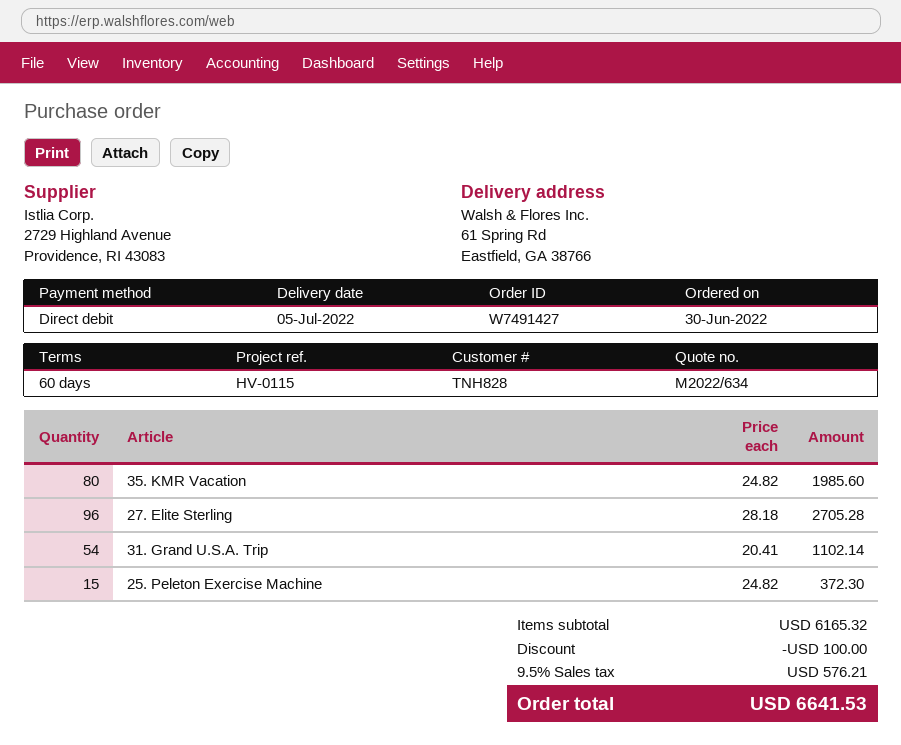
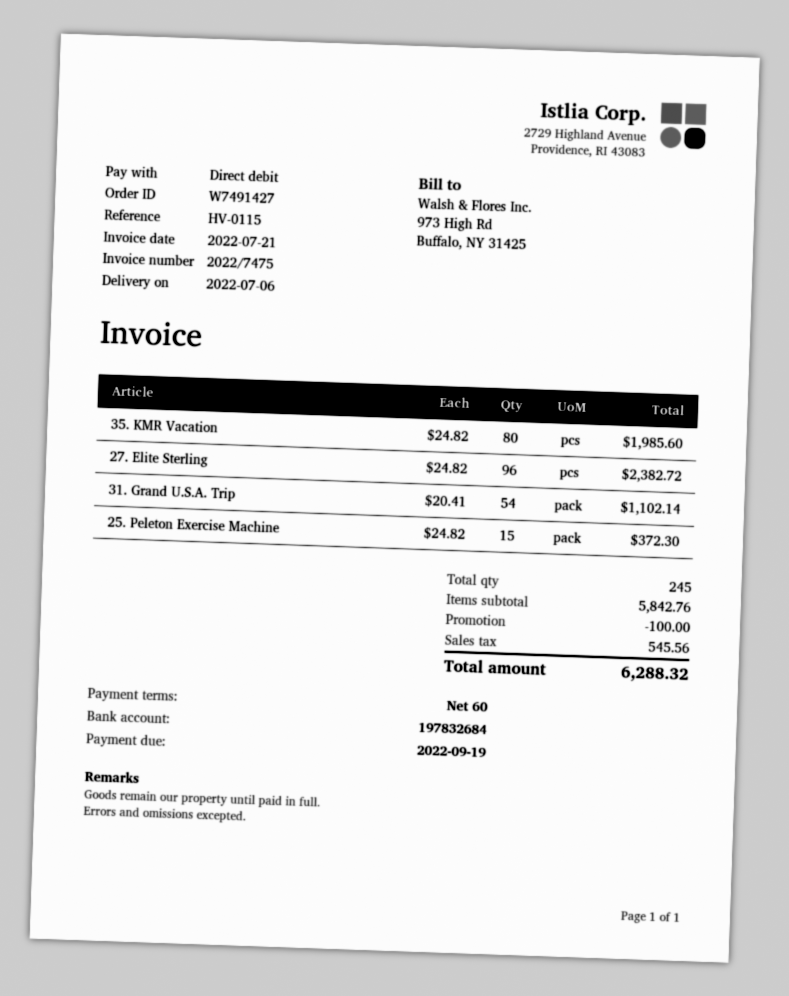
delivery date: 2022-07-05 -> 2022-07-06
27. Elite Sterling: 96 x 28.18 = 2705.28 -> 96 x 24.82 = 2382.72
subtotal: 6165.32 -> 5842.76
tax: 576.21 -> 545.56
total: 6641.53 -> 6288.32

